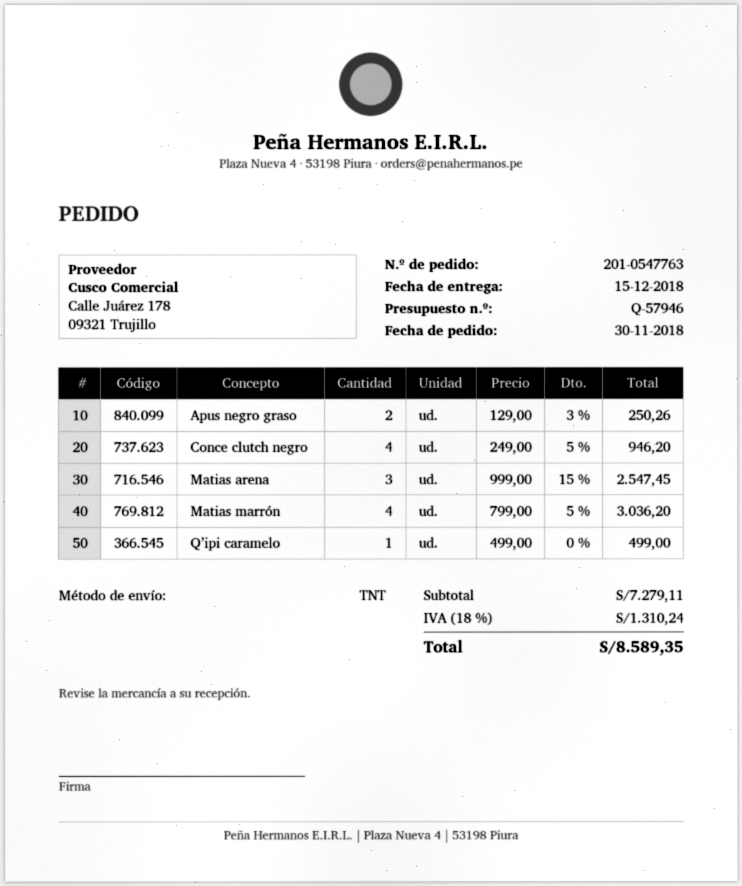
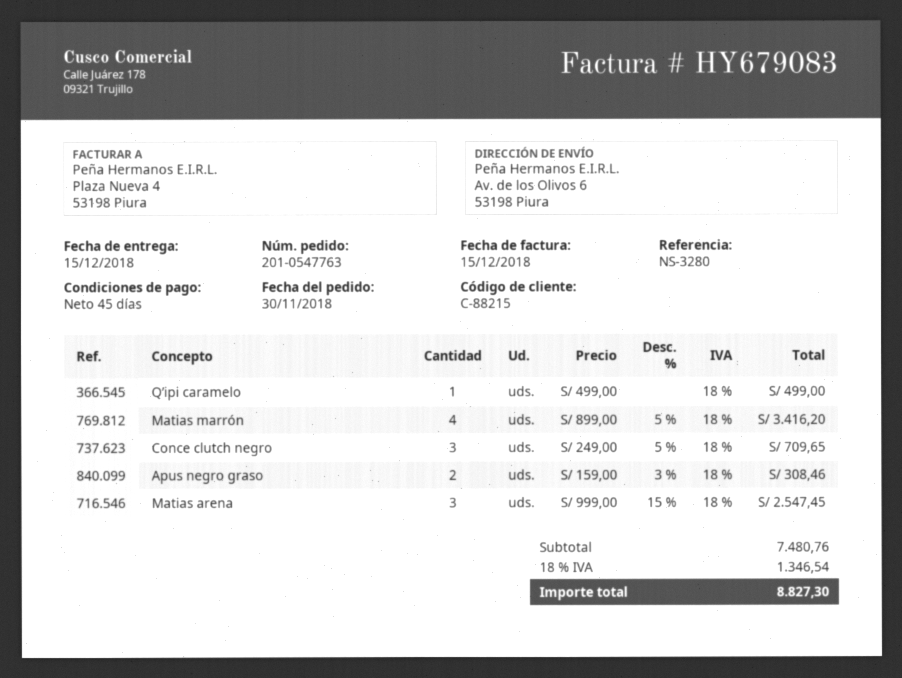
Apus negro graso: 2 x 129.00 - 3% = 250.26 -> 2 x 159.00 - 3% = 308.46
Conce clutch negro: 4 x 249.00 - 5% = 946.20 -> 3 x 249.00 - 5% = 709.65
Matias marrón: 4 x 799.00 - 5% = 3036.20 -> 4 x 899.00 - 5% = 3416.20
subtotal: 7279.11 -> 7480.76
tax: 18% = 1310.24 -> 18% = 1346.54
total: 8589.35 -> 8827.30

